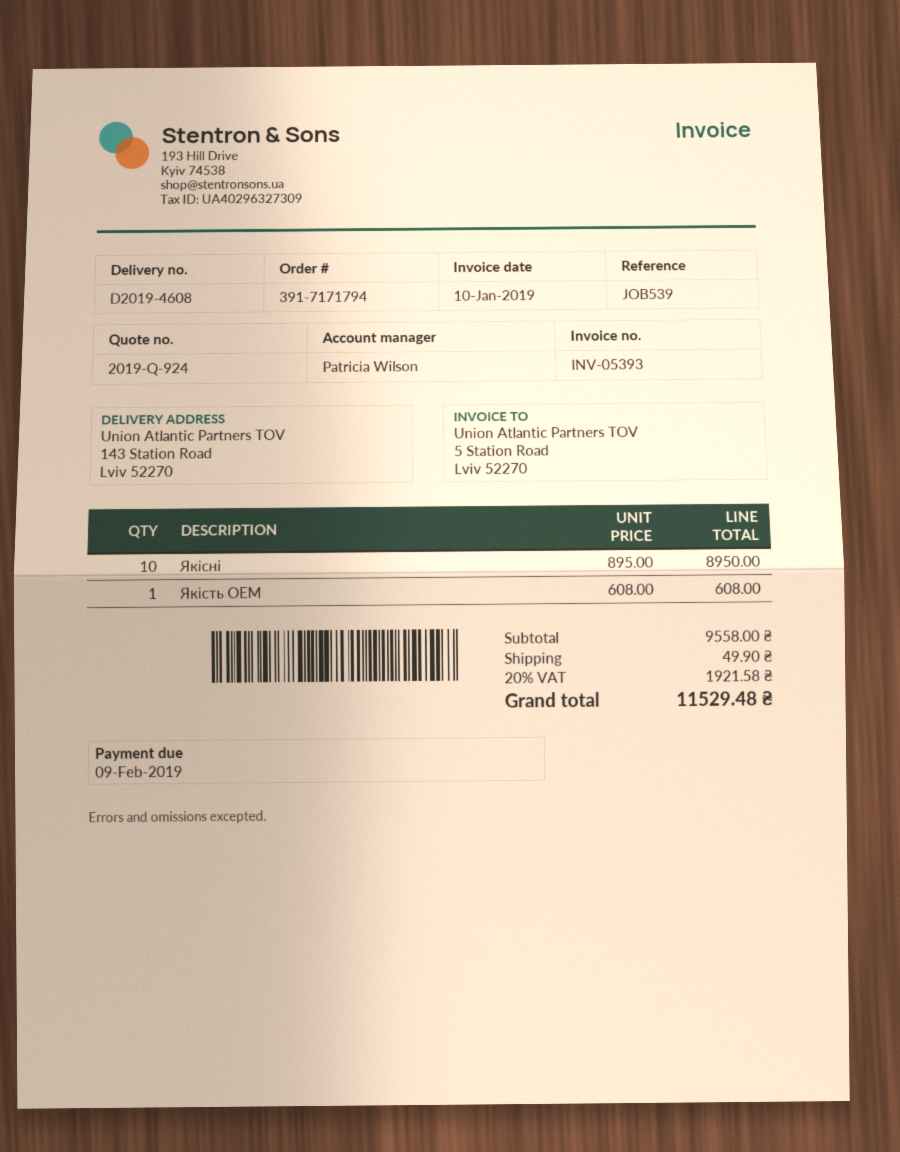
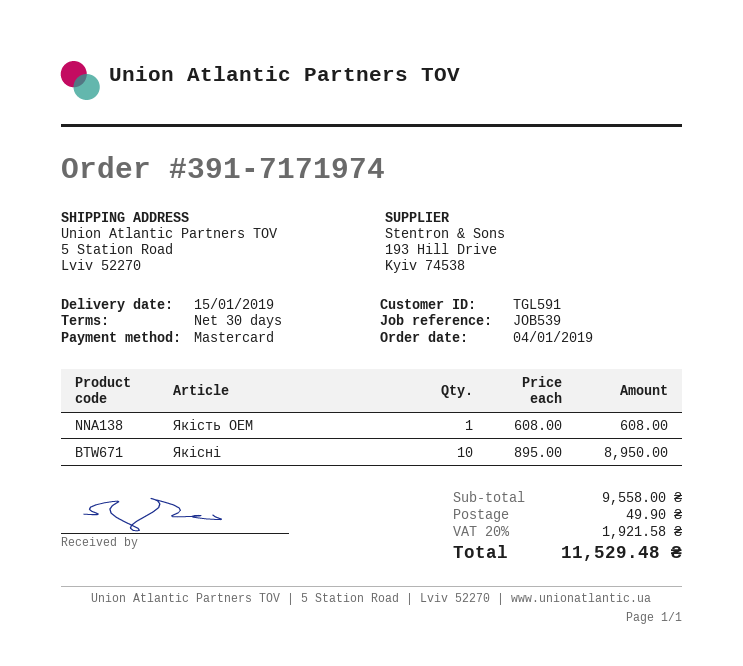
order number: 391-7171794 -> 391-7171974
ship to: 143 Station Road, Lviv 52270 -> 5 Station Road, Lviv 52270

